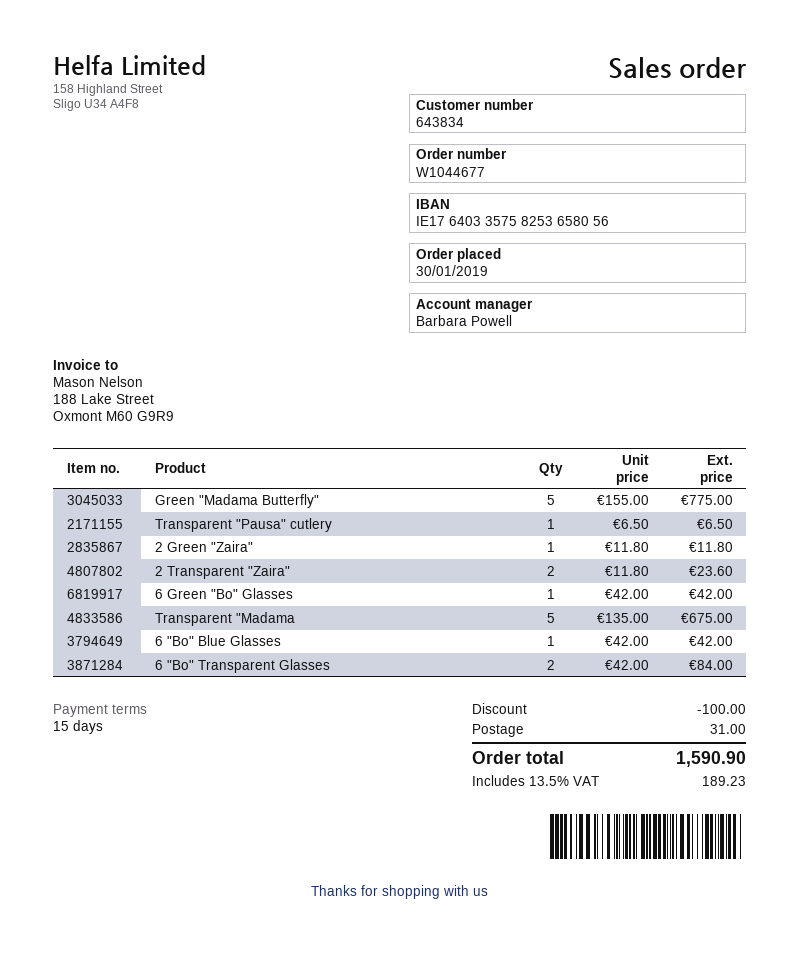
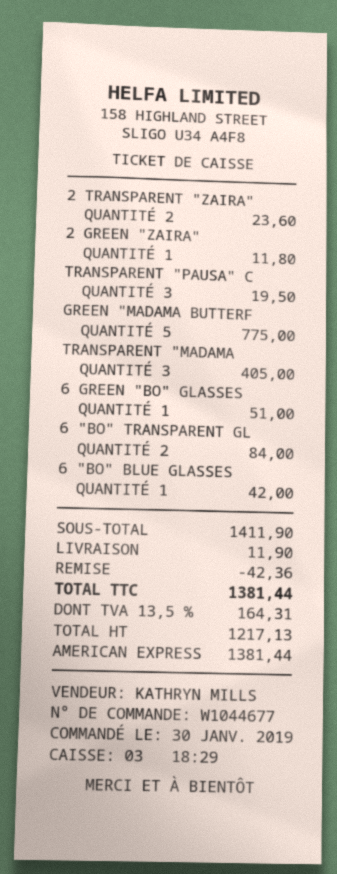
sales rep: Barbara Powell -> KATHRYN MILLS
Transparent "Pausa" cutlery: 1 for 6.50 -> 3 for 19.50
6 Green "Bo" Glasses: 1 for 42.00 -> 1 for 51.00
Transparent "Madama: 5 for 675.00 -> 3 for 405.00
discount: 100.00 -> 42.36
shipping: 31.00 -> 11.90
tax: 13.5% = 189.23 -> 13.5% = 164.31
total: 1590.90 -> 1381.44

